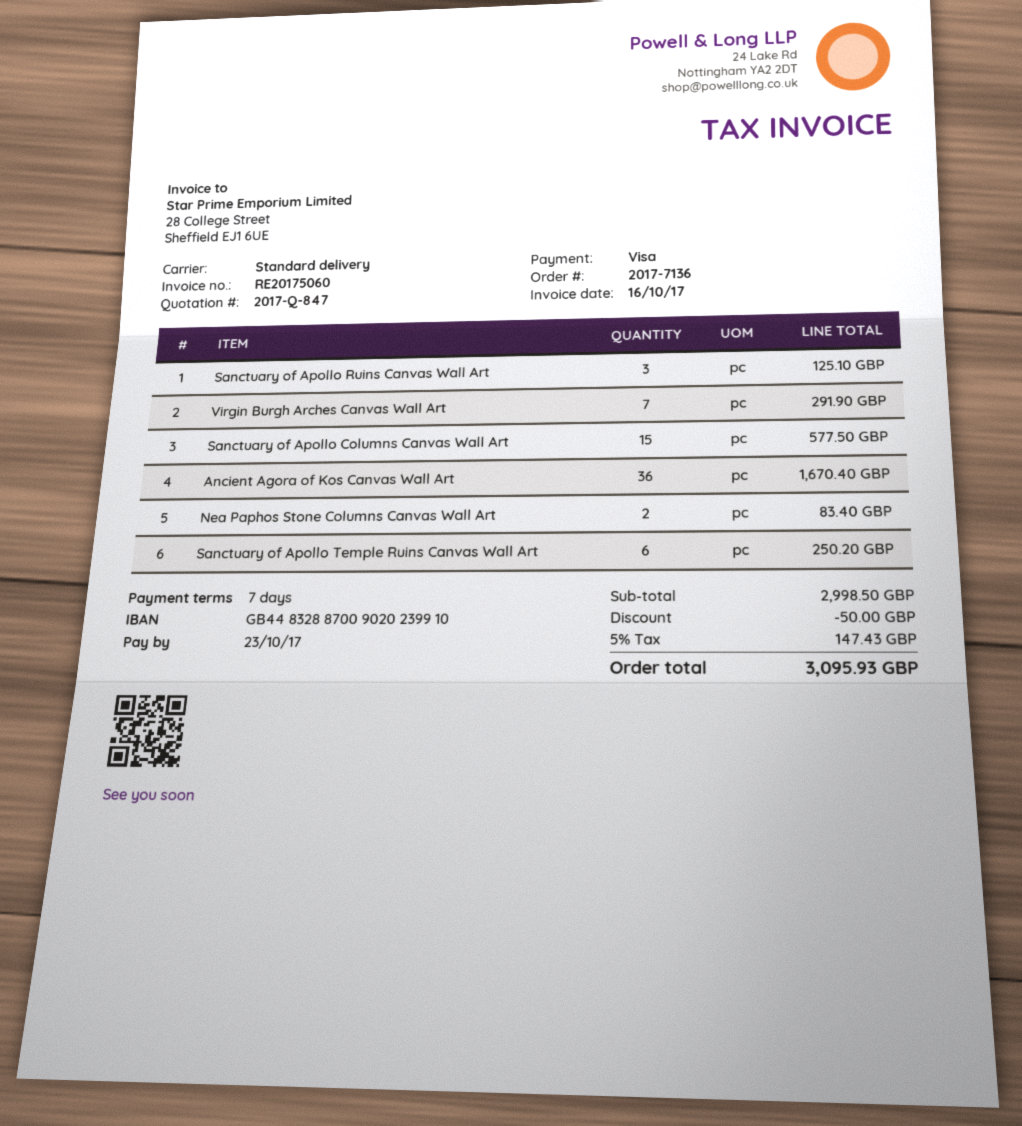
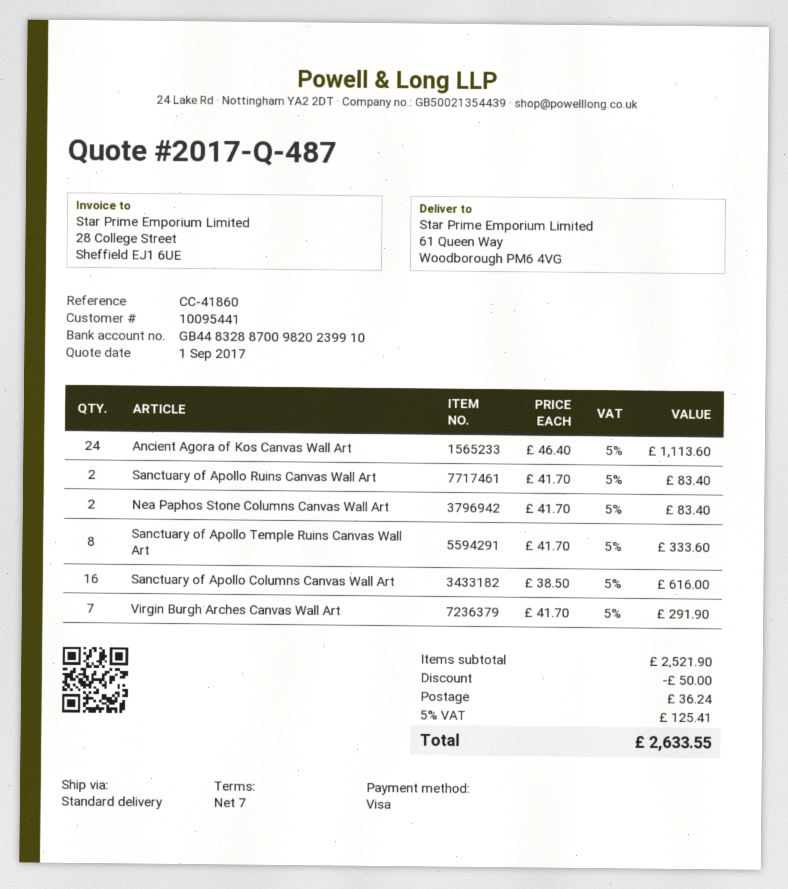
quote number: 2017-Q-847 -> 2017-Q-487
bank account: GB44832887009020239910 -> GB44832887009820239910
Sanctuary of Apollo Ruins Canvas Wall Art: 3 for 125.10 -> 2 for 83.40
Sanctuary of Apollo Columns Canvas Wall Art: 15 for 577.50 -> 16 for 616.00
Ancient Agora of Kos Canvas Wall Art: 36 for 1670.40 -> 24 for 1113.60
Sanctuary of Apollo Temple Ruins Canvas Wall Art: 6 for 250.20 -> 8 for 333.60
subtotal: 2998.50 -> 2521.90
shipping: none -> 36.24
tax: 5% = 147.43 -> 5% = 125.41
total: 3095.93 -> 2633.55

